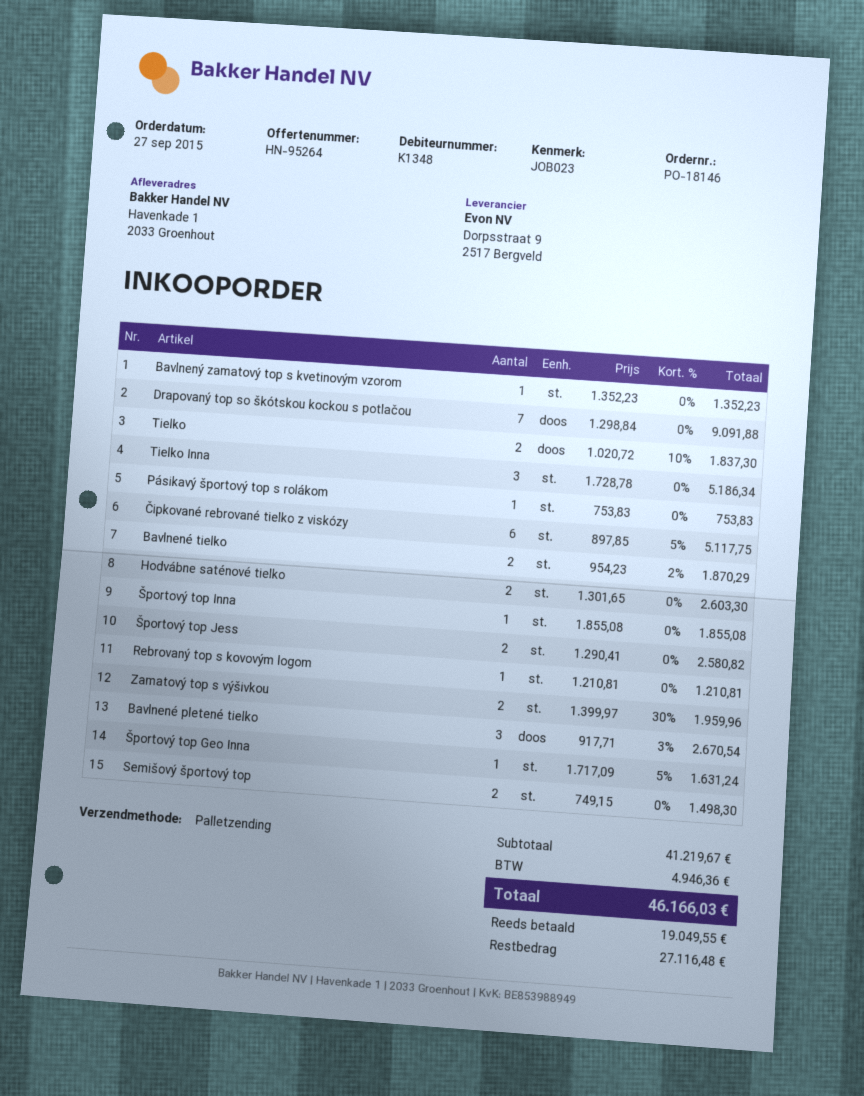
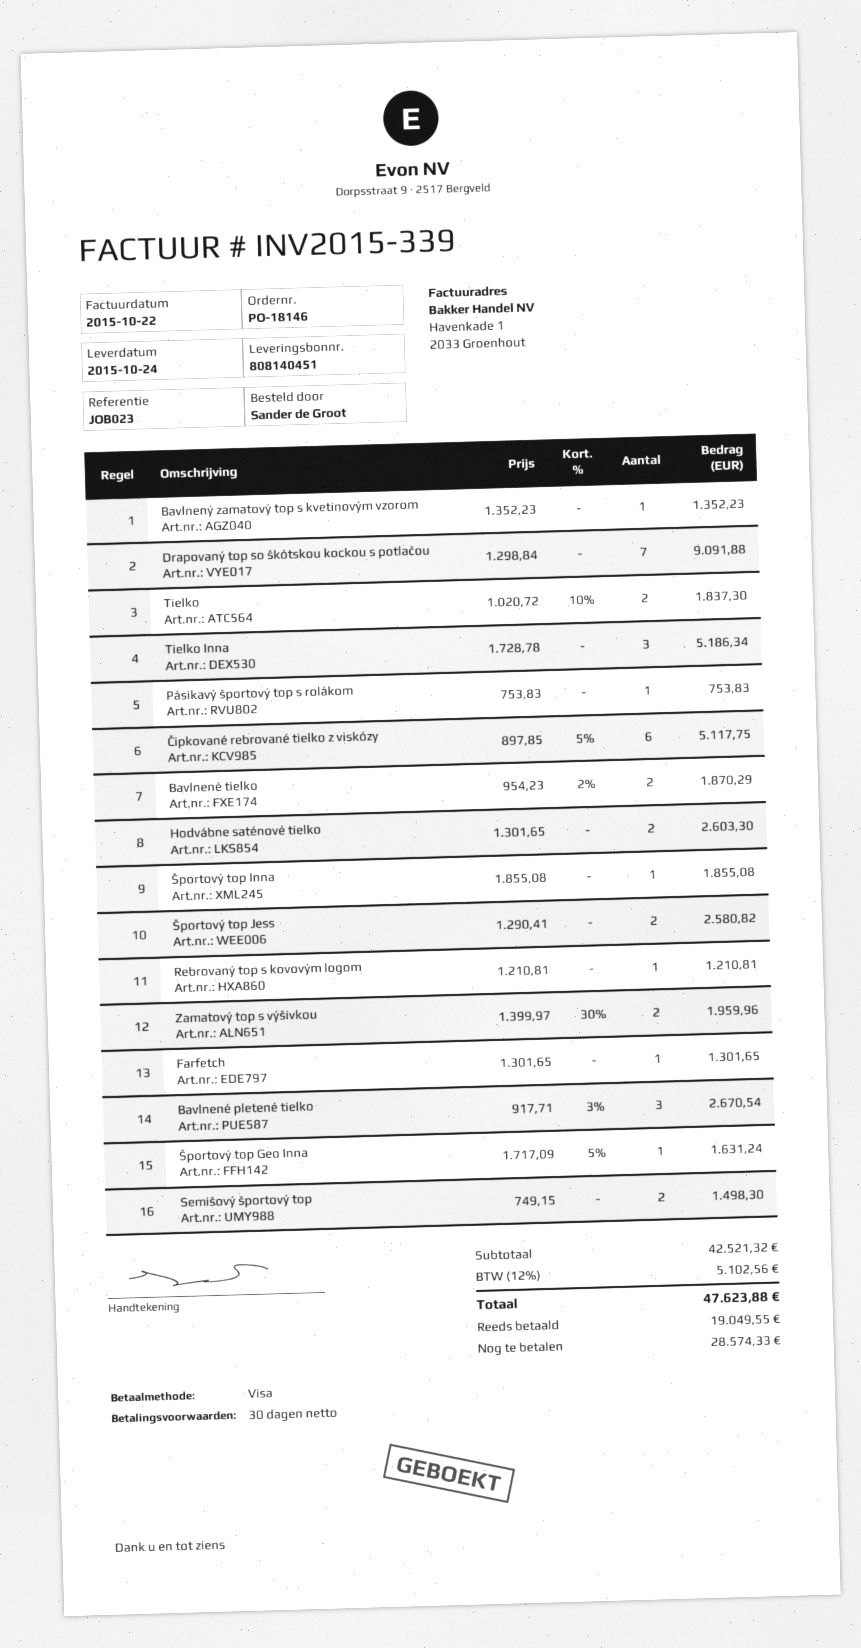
Farfetch: none -> 1 x 1301.65 = 1301.65
subtotal: 41219.67 -> 42521.32
tax: 4946.36 -> 5102.56
total: 46166.03 -> 47623.88
balance: 27116.48 -> 28574.33

